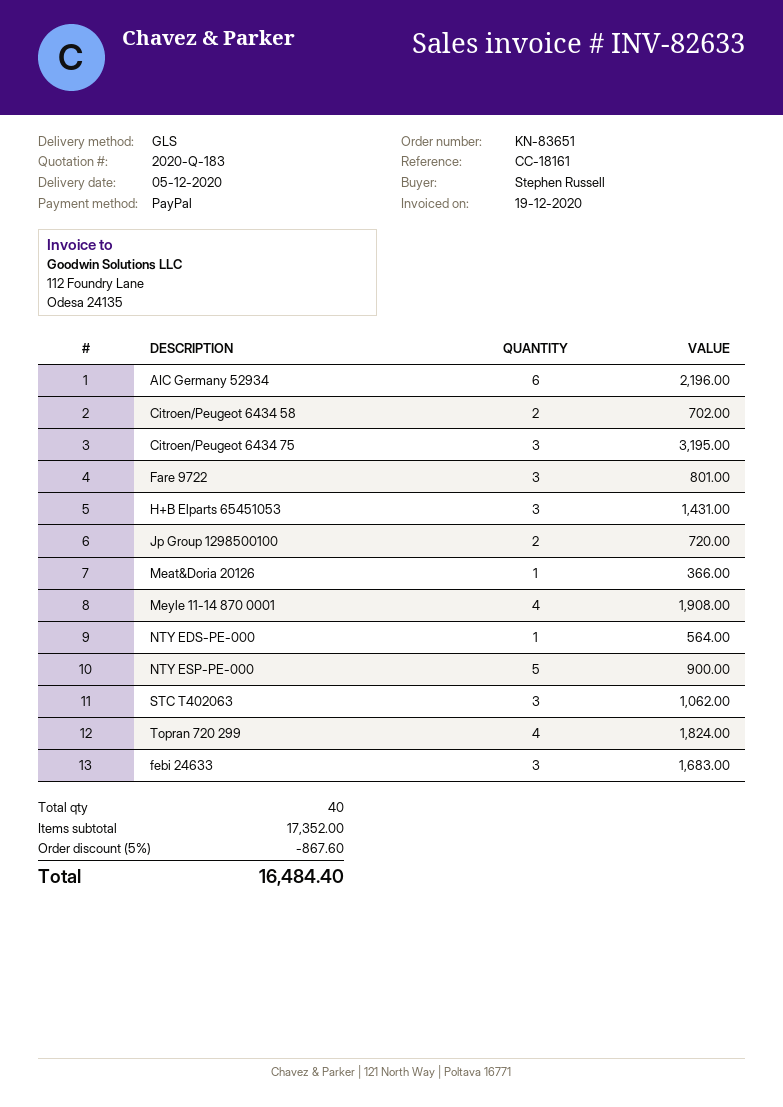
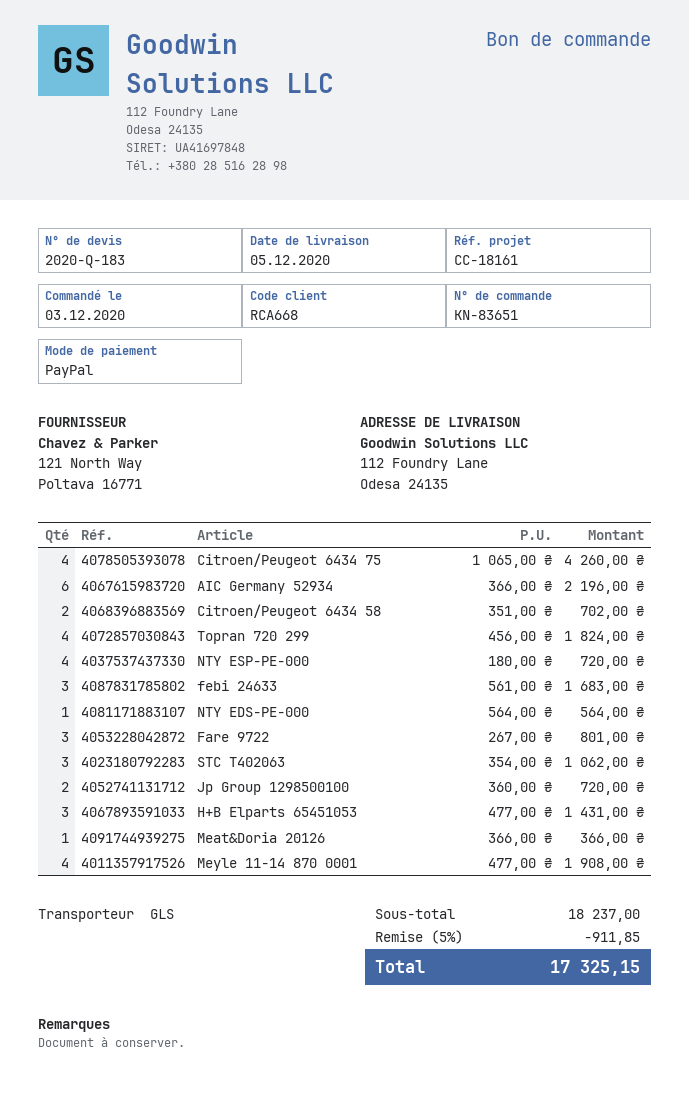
Citroen/Peugeot 6434 75: 3 for 3195.00 -> 4 for 4260.00
NTY ESP-PE-000: 5 for 900.00 -> 4 for 720.00
subtotal: 17352.00 -> 18237.00
discount: 5% = 867.60 -> 5% = 911.85
total: 16484.40 -> 17325.15

